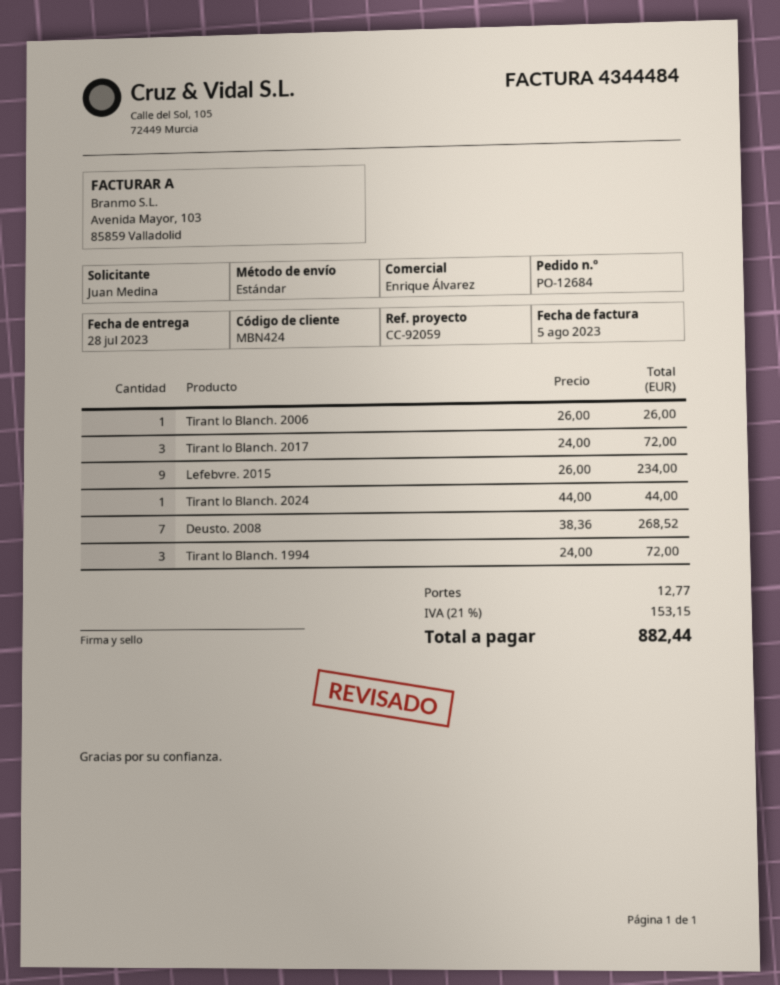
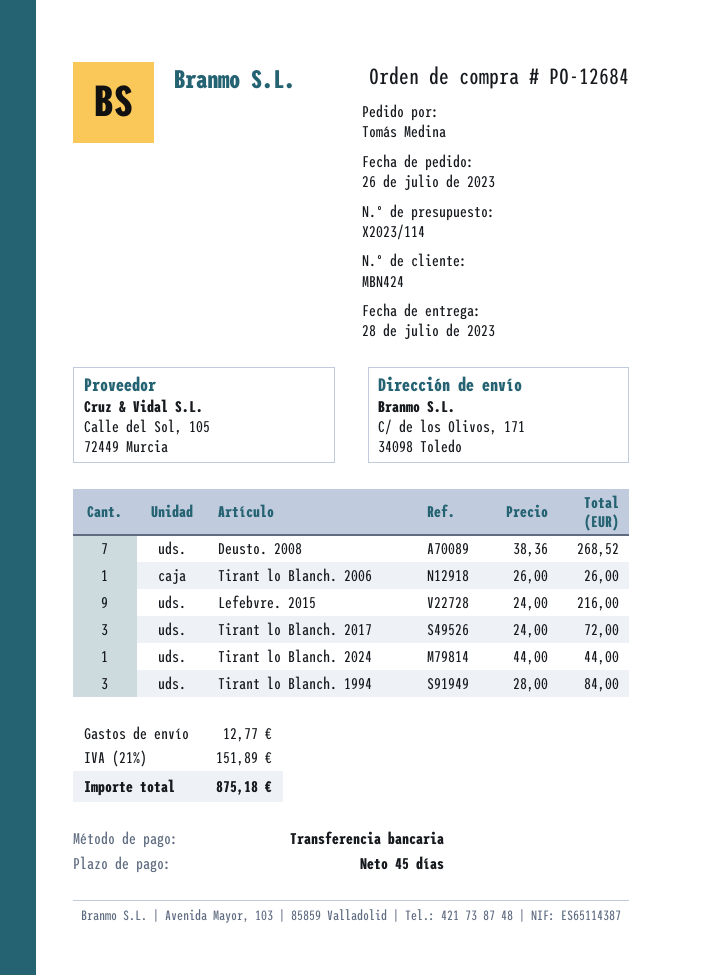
ordered by: Juan Medina -> Tomás Medina
Lefebvre. 2015: 9 x 26.00 = 234.00 -> 9 x 24.00 = 216.00
Tirant lo Blanch. 1994: 3 x 24.00 = 72.00 -> 3 x 28.00 = 84.00
tax: 21% = 153.15 -> 21% = 151.89
total: 882.44 -> 875.18

